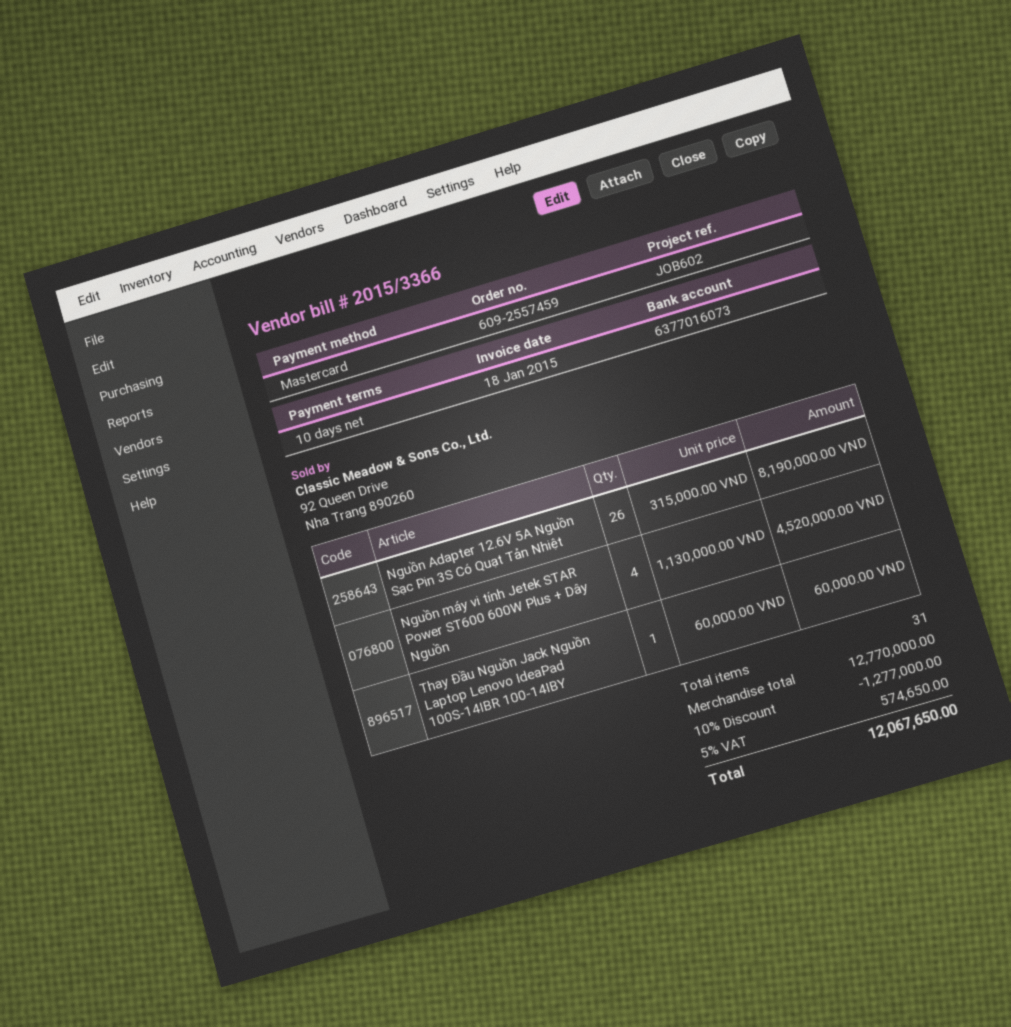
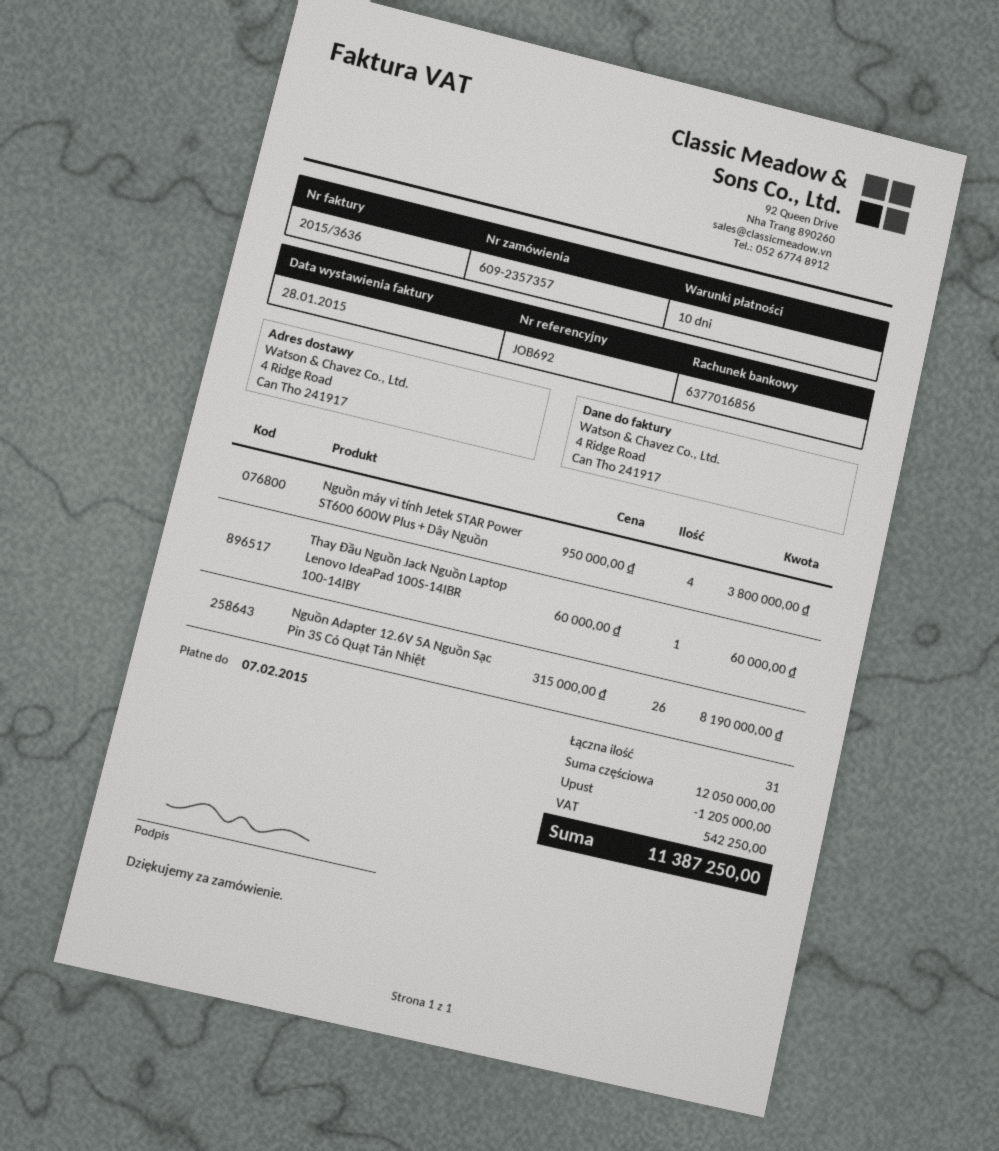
order number: 609-2557459 -> 609-2357357
invoice number: 2015/3366 -> 2015/3636
invoice date: 2015-01-18 -> 2015-01-28
reference: JOB602 -> JOB692
bank account: 6377016073 -> 6377016856
Nguồn máy vi tính Jetek STAR Power ST600 600W Plus + Dây Nguồn: 4 x 1130000.00 = 4520000.00 -> 4 x 950000.00 = 3800000.00
subtotal: 12770000.00 -> 12050000.00
discount: 1277000.00 -> 1205000.00
tax: 574650.00 -> 542250.00
total: 12067650.00 -> 11387250.00

